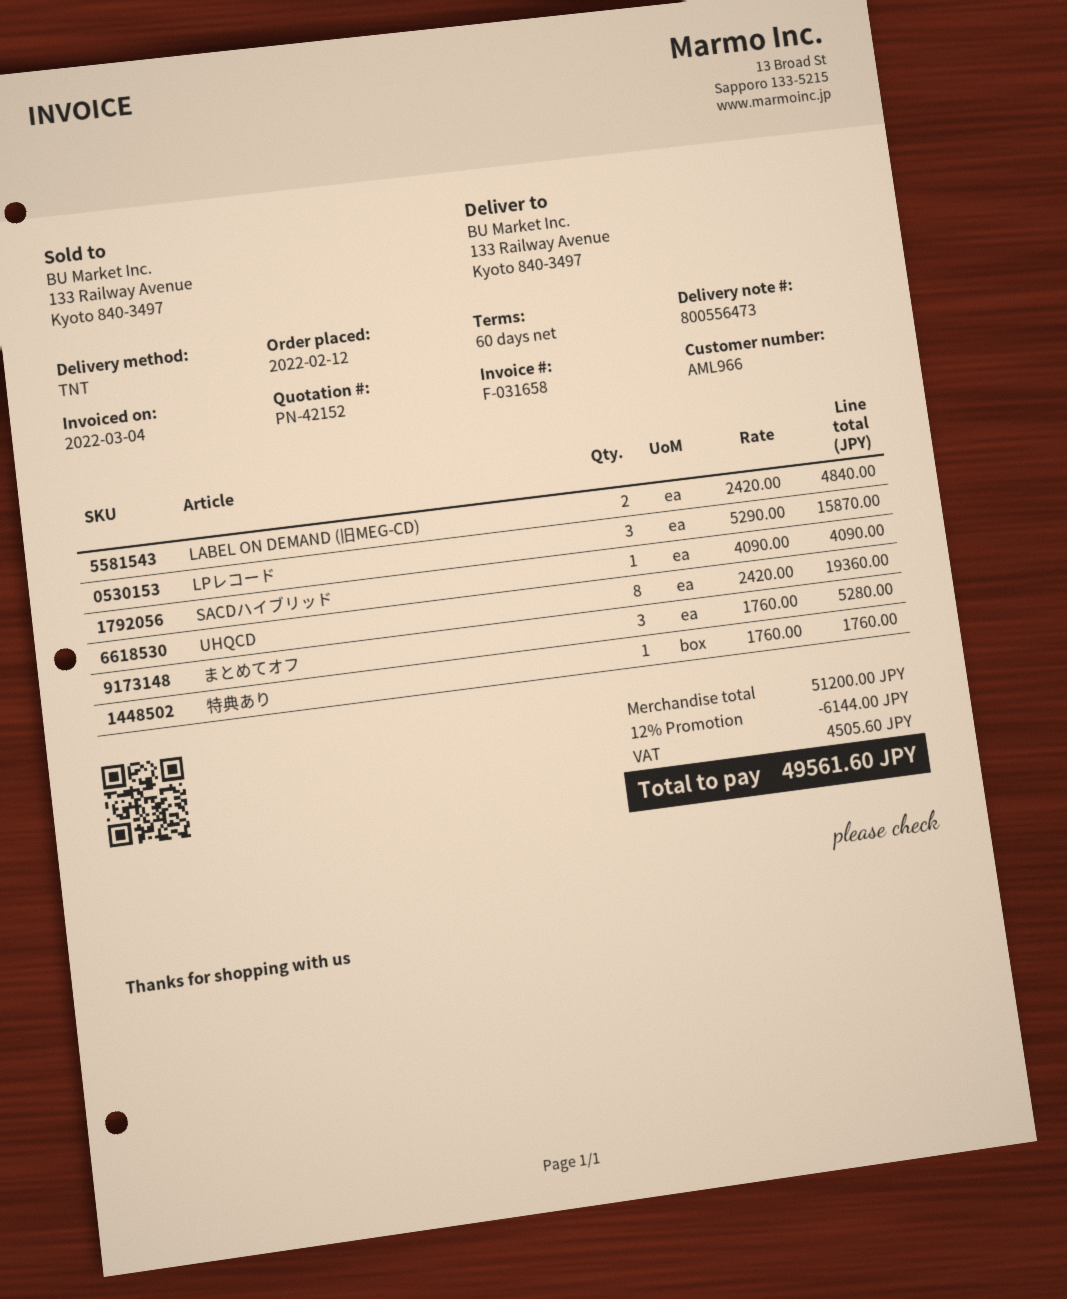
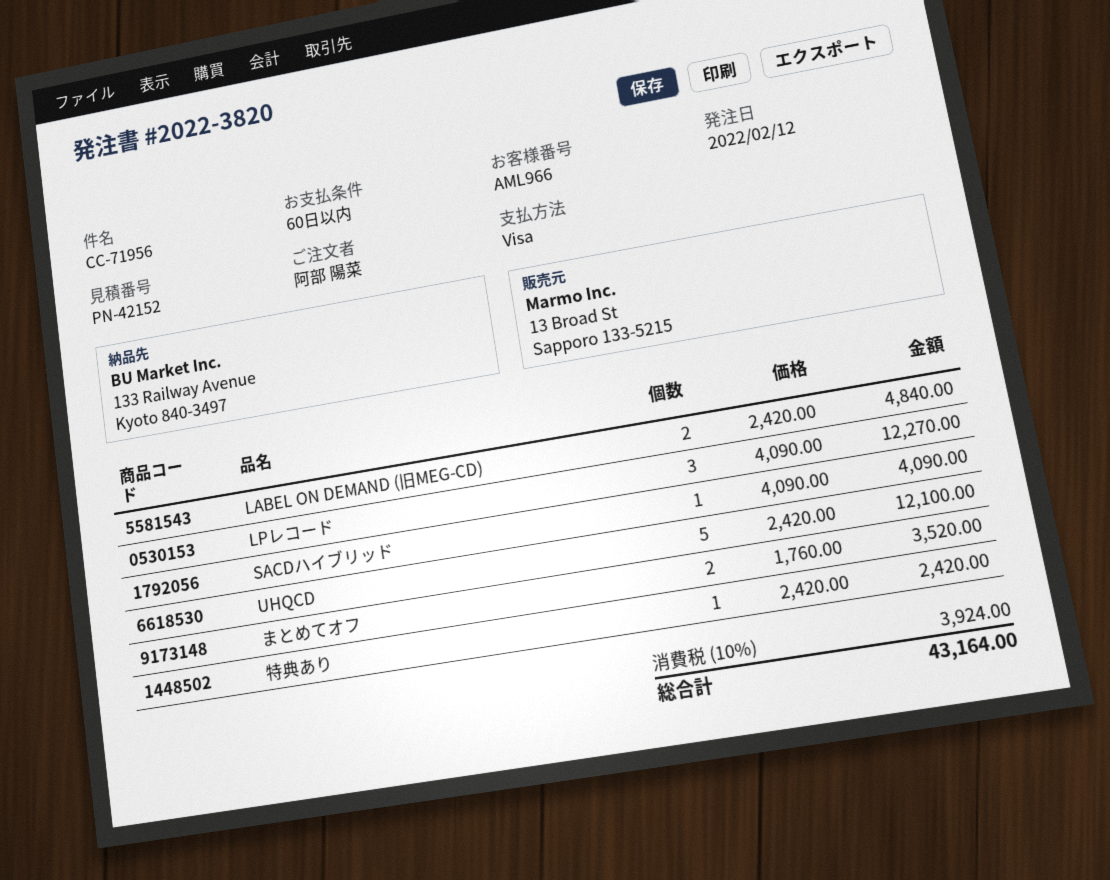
LPレコード: 3 x 5290.00 = 15870.00 -> 3 x 4090.00 = 12270.00
UHQCD: 8 x 2420.00 = 19360.00 -> 5 x 2420.00 = 12100.00
まとめてオフ: 3 x 1760.00 = 5280.00 -> 2 x 1760.00 = 3520.00
特典あり: 1 x 1760.00 = 1760.00 -> 1 x 2420.00 = 2420.00
discount: 12% = 6144.00 -> none
tax: 4505.60 -> 3924.00
total: 49561.60 -> 43164.00

